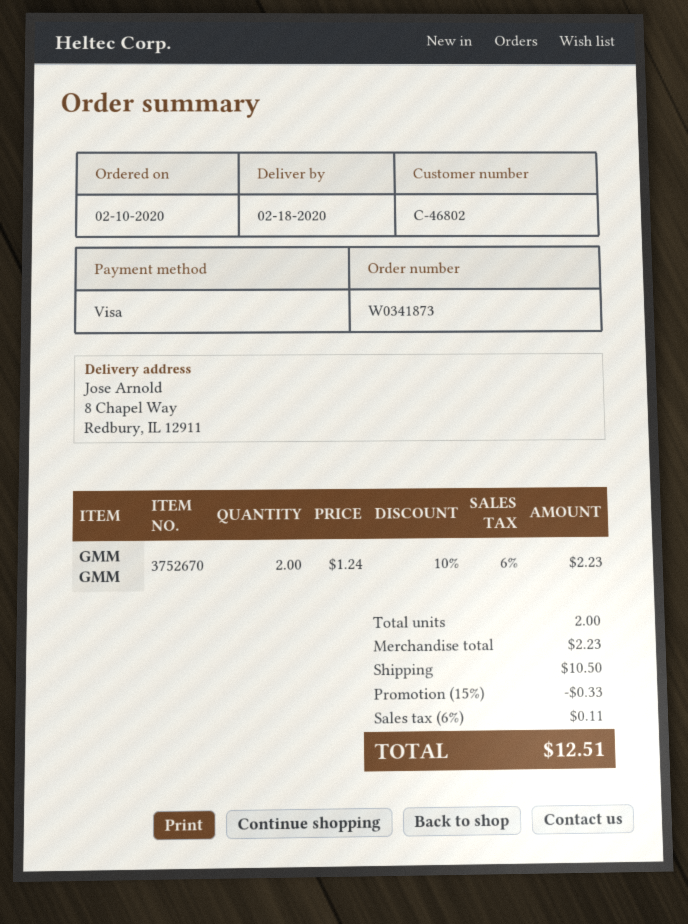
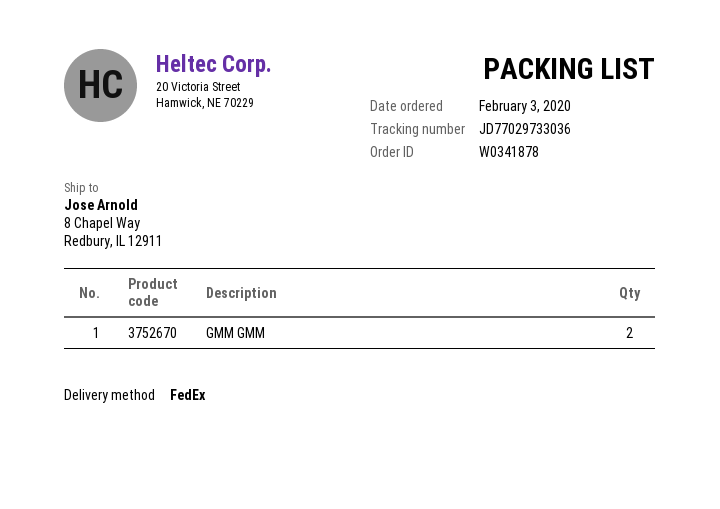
order number: W0341873 -> W0341878
order date: 2020-02-10 -> 2020-02-03

